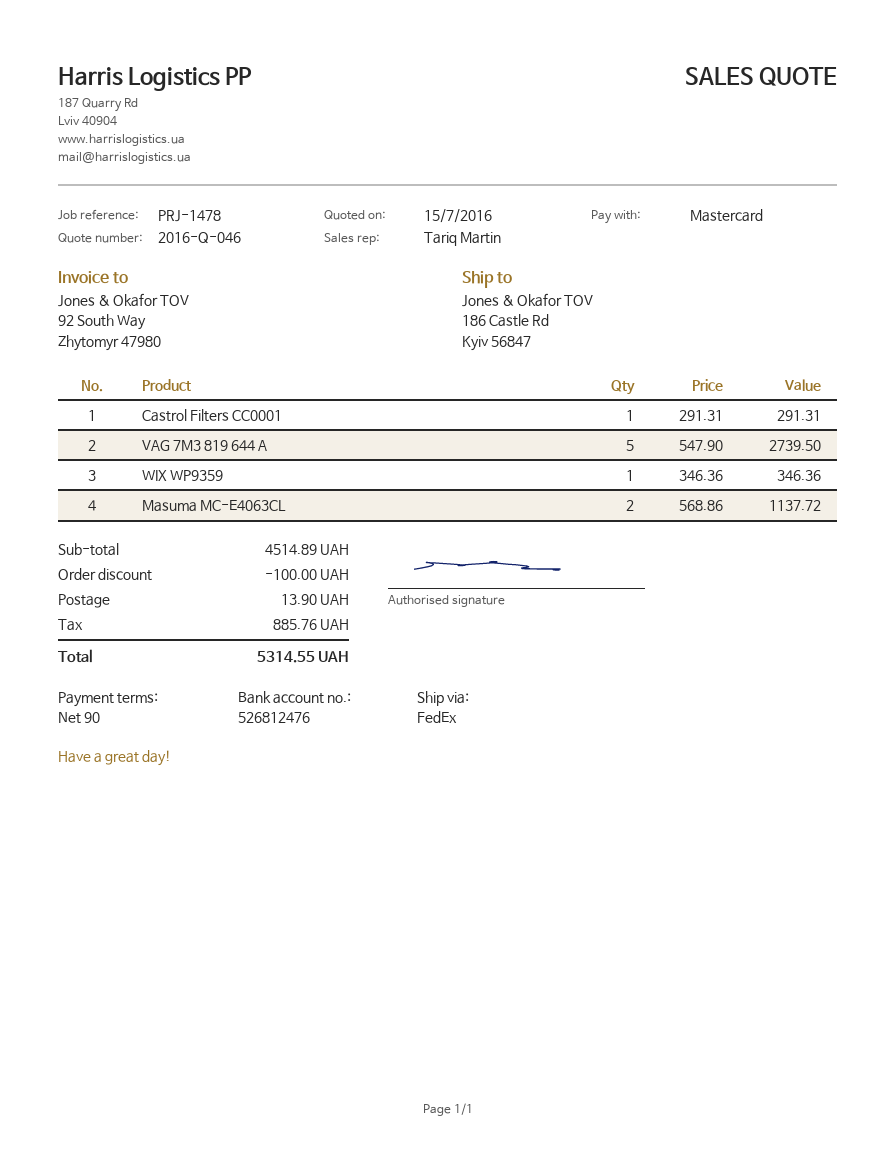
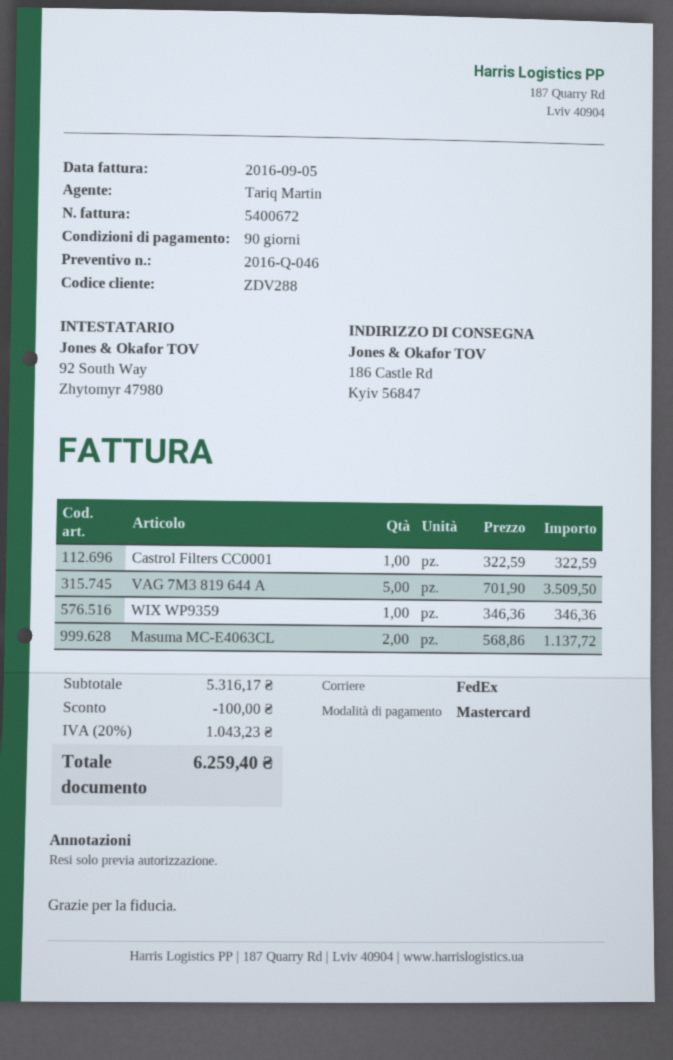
Castrol Filters CC0001: 1 x 291.31 = 291.31 -> 1 x 322.59 = 322.59
VAG 7M3 819 644 A: 5 x 547.90 = 2739.50 -> 5 x 701.90 = 3509.50
subtotal: 4514.89 -> 5316.17
shipping: 13.90 -> none
tax: 885.76 -> 1043.23
total: 5314.55 -> 6259.40

